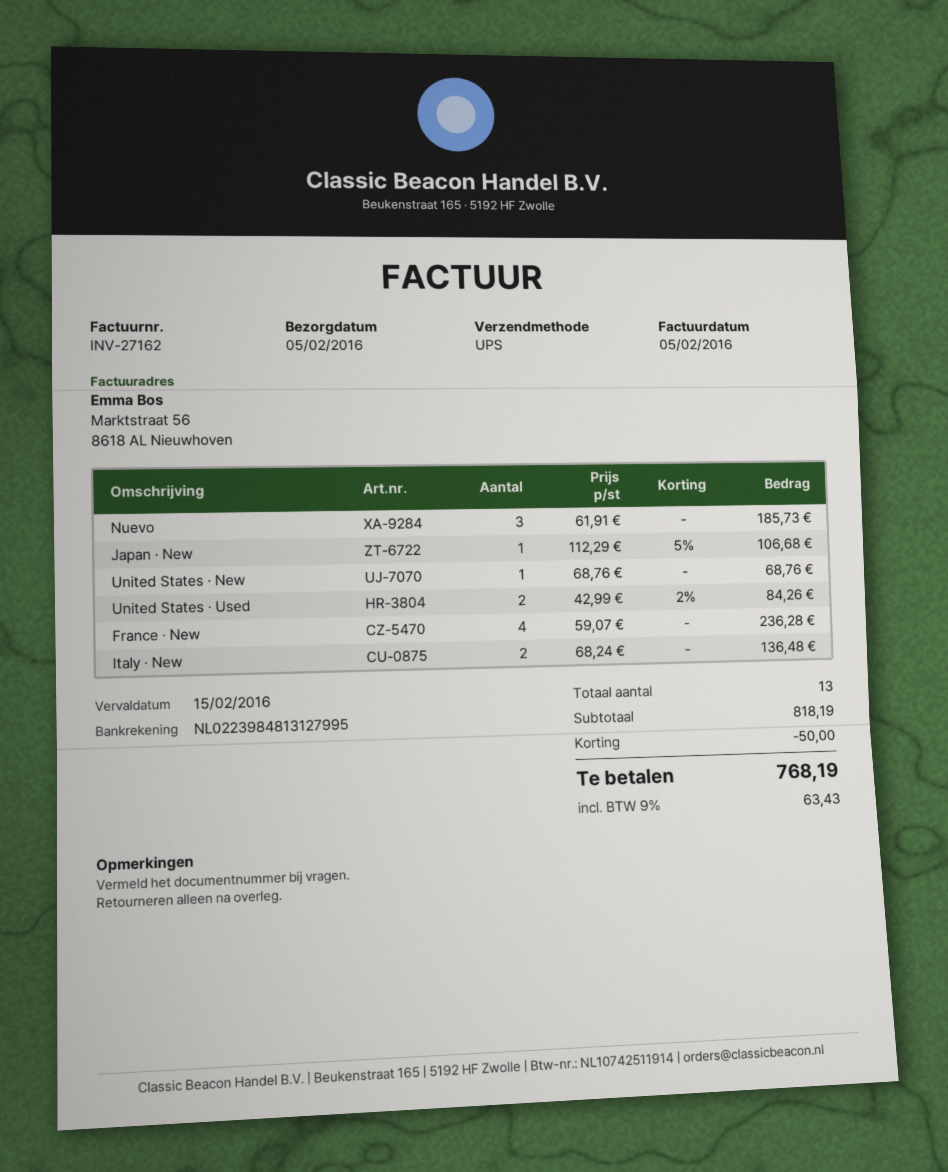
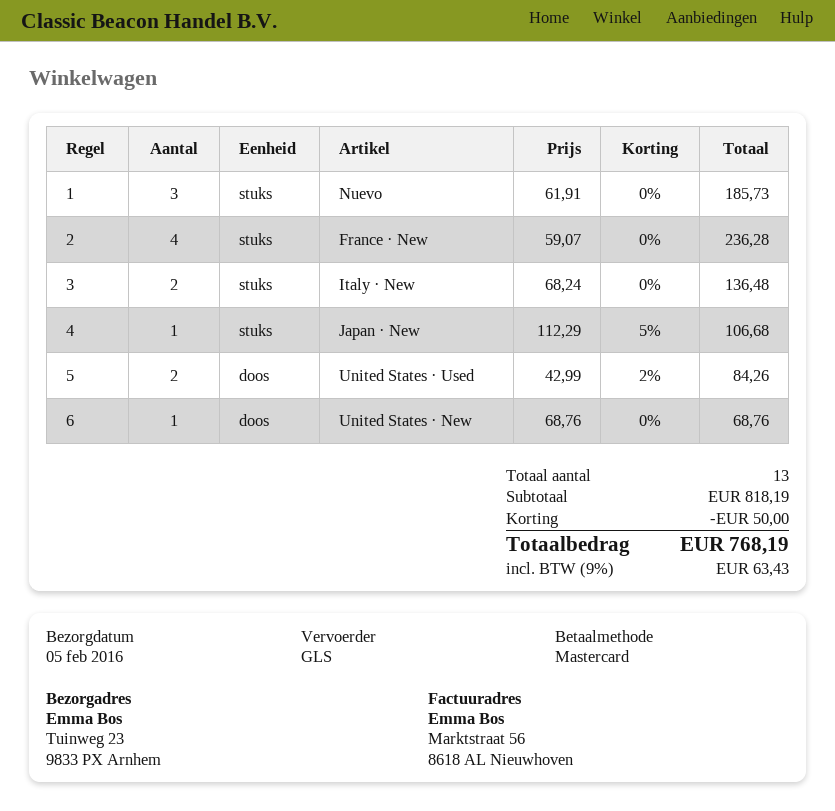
shipping method: UPS -> GLS

